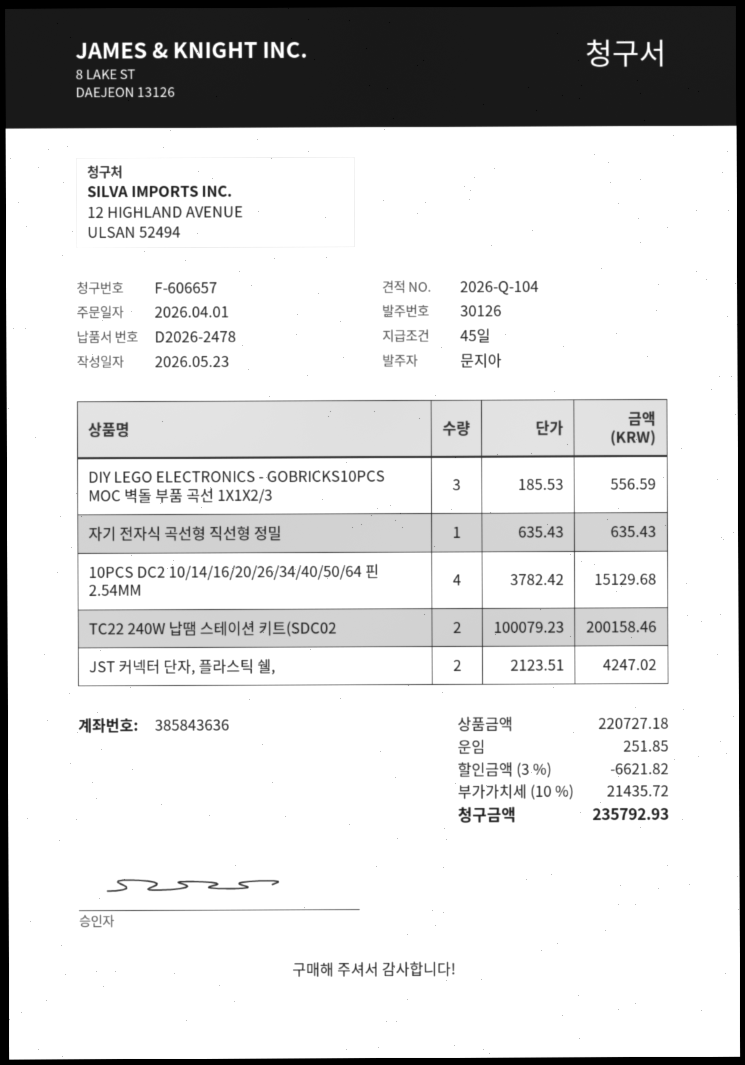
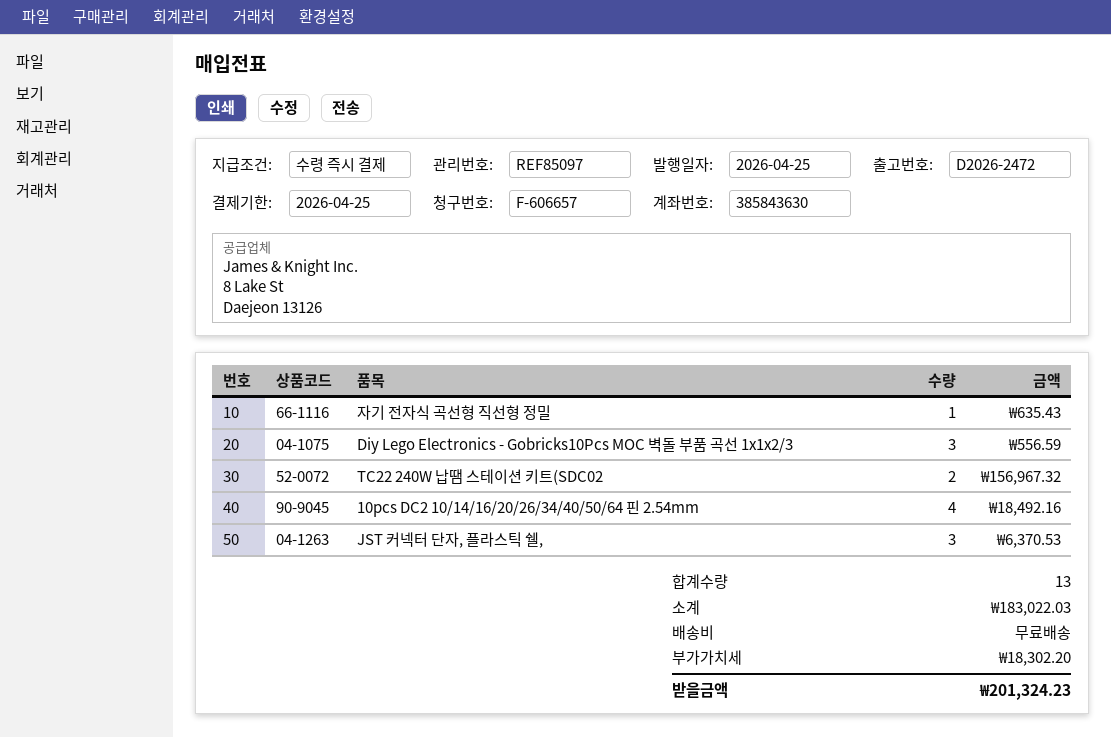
delivery note number: D2026-2478 -> D2026-2472
invoice date: 2026-05-23 -> 2026-04-25
payment terms: 45 days -> on receipt
bank account: 385843636 -> 385843630
10PCS DC2 10/14/16/20/26/34/40/50/64 핀 2.54MM: 4 for 15129.68 -> 4 for 18492.16
TC22 240W 납땜 스테이션 키트(SDC02: 2 for 200158.46 -> 2 for 156967.32
JST 커넥터 단자, 플라스틱 쉘,: 2 for 4247.02 -> 3 for 6370.53
subtotal: 220727.18 -> 183022.03
discount: 3% = 6621.82 -> none
shipping: 251.85 -> 0.00
tax: 21435.72 -> 18302.20
total: 235792.93 -> 201324.23

